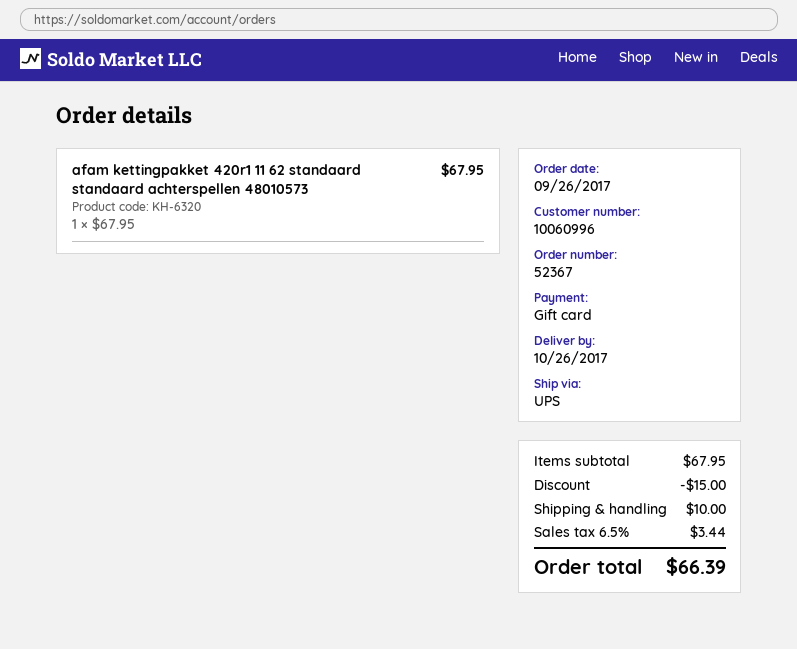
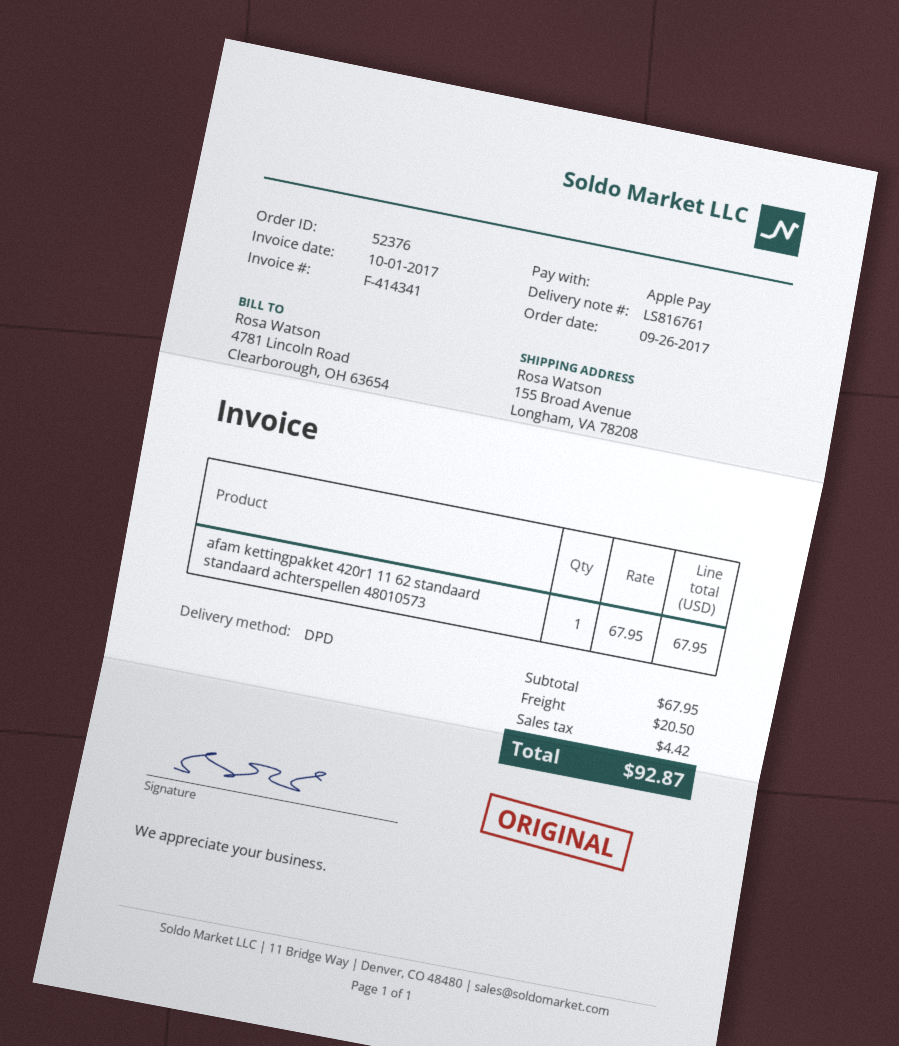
order number: 52367 -> 52376
payment method: gift card -> Apple Pay
shipping method: UPS -> DPD
discount: 15.00 -> none
shipping: 10.00 -> 20.50
tax: 3.44 -> 4.42
total: 66.39 -> 92.87

